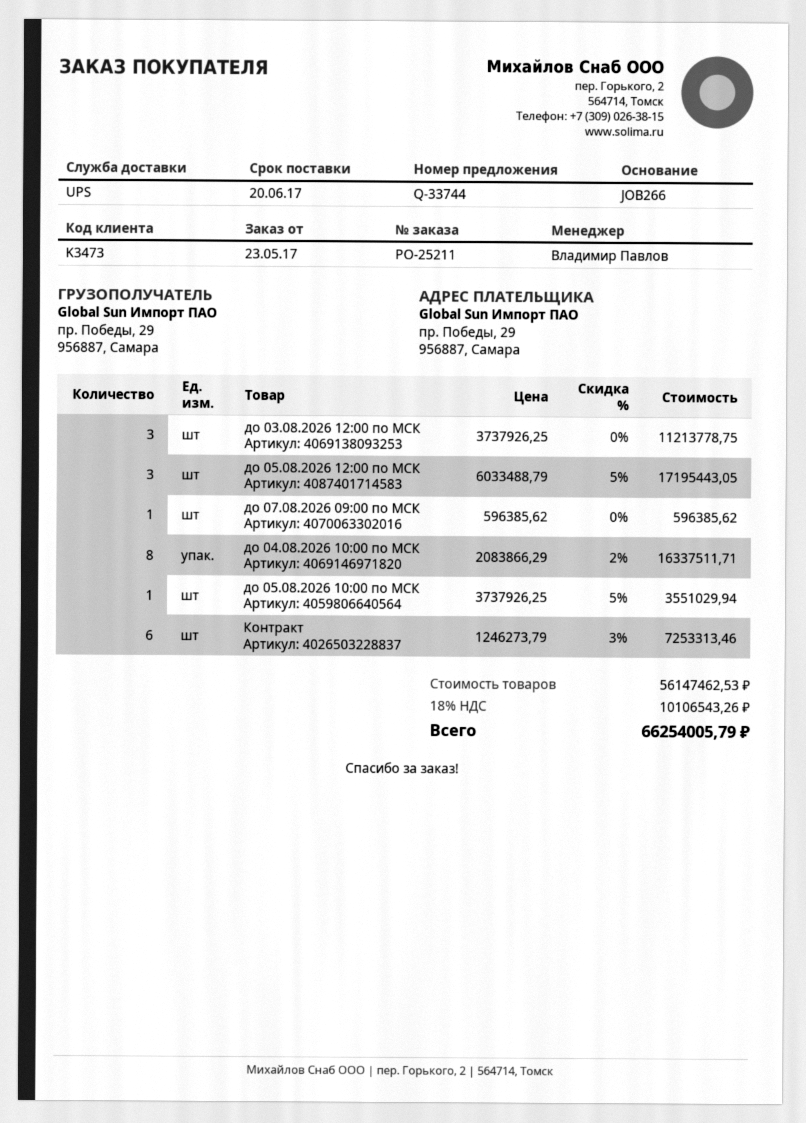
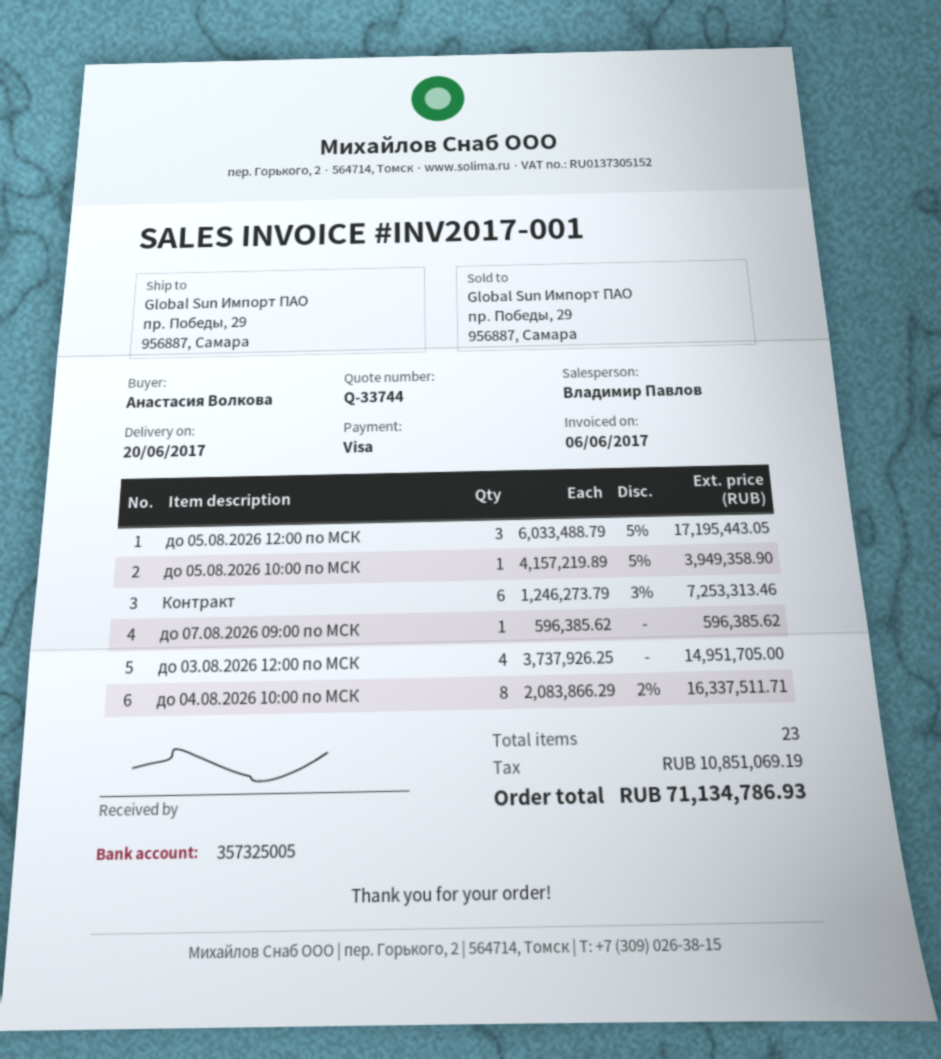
до 03.08.2026 12:00 по МСК: 3 x 3737926.25 = 11213778.75 -> 4 x 3737926.25 = 14951705.00
до 05.08.2026 10:00 по МСК: 1 x 3737926.25 - 5% = 3551029.94 -> 1 x 4157219.89 - 5% = 3949358.90
tax: 10106543.26 -> 10851069.19
total: 66254005.79 -> 71134786.93

